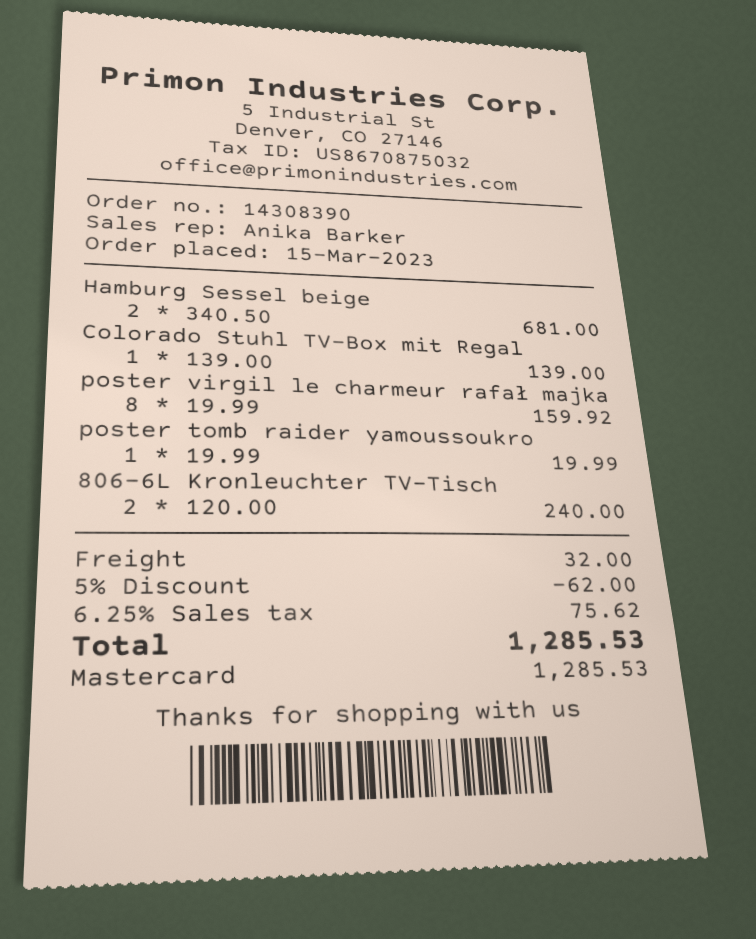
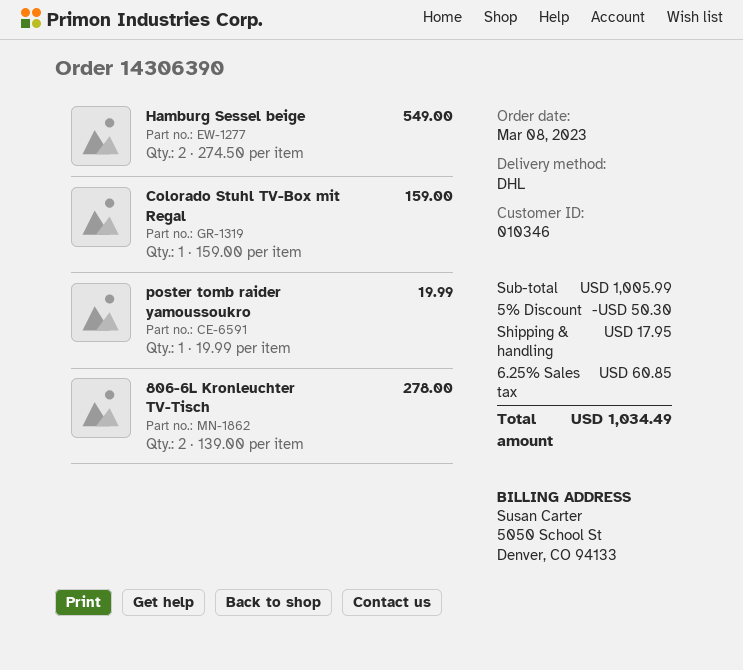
order number: 14308390 -> 14306390
order date: 2023-03-15 -> 2023-03-08
Hamburg Sessel beige: 2 x 340.50 = 681.00 -> 2 x 274.50 = 549.00
Colorado Stuhl TV-Box mit Regal: 1 x 139.00 = 139.00 -> 1 x 159.00 = 159.00
poster virgil le charmeur rafał majka: 8 x 19.99 = 159.92 -> none
806-6L Kronleuchter TV-Tisch: 2 x 120.00 = 240.00 -> 2 x 139.00 = 278.00
discount: 5% = 62.00 -> 5% = 50.30
shipping: 32.00 -> 17.95
tax: 6.25% = 75.62 -> 6.25% = 60.85
total: 1285.53 -> 1034.49

